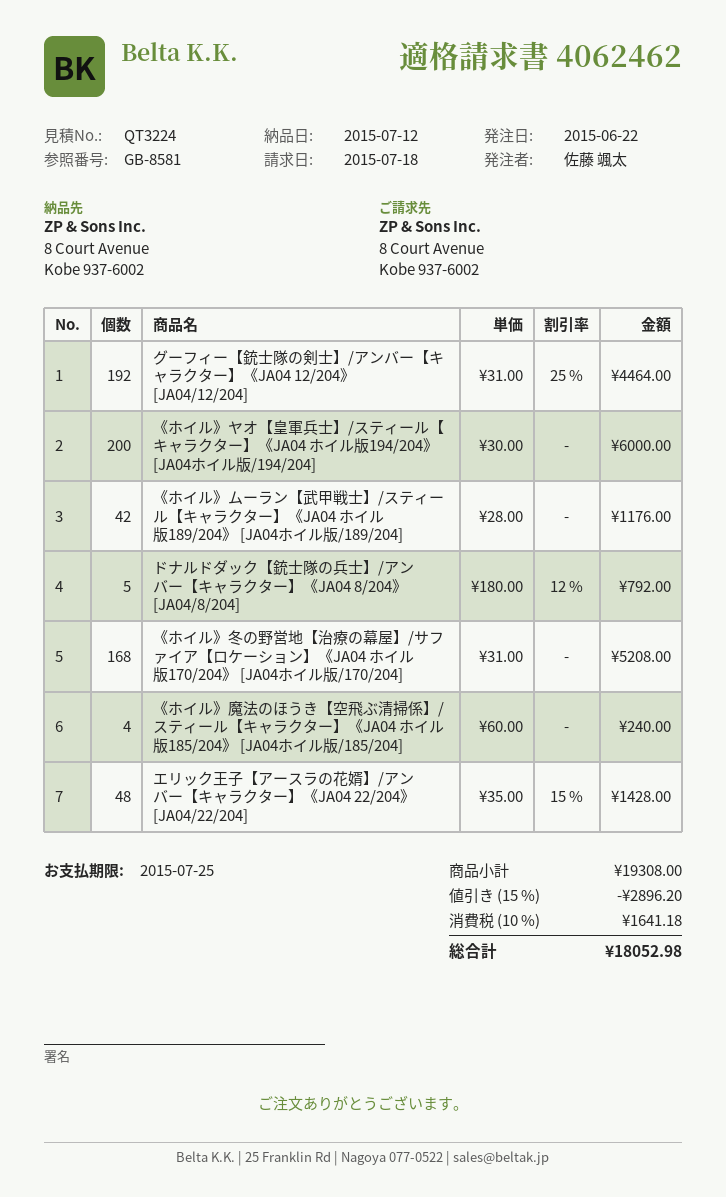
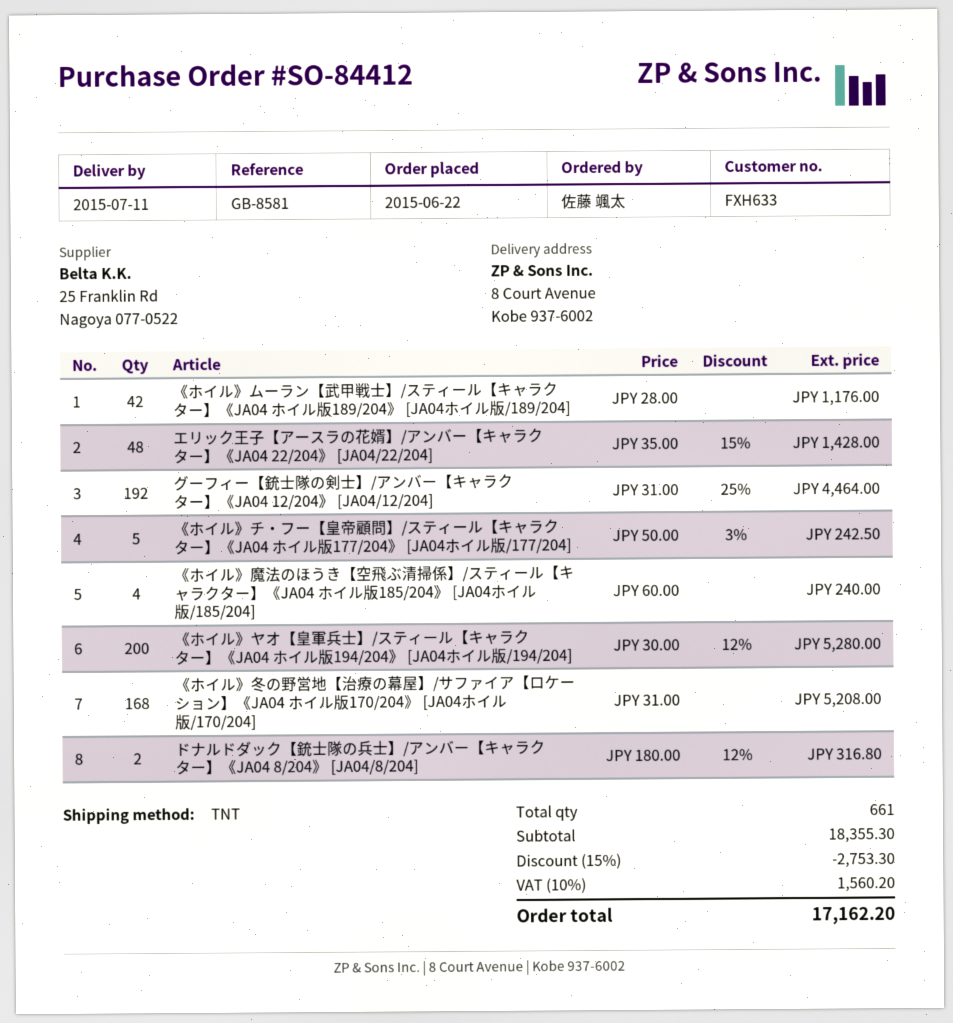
delivery date: 2015-07-12 -> 2015-07-11
《ホイル》ヤオ【皇軍兵士】/スティール【キャラクター】《JA04 ホイル版194/204》 [JA04ホイル版/194/204]: 200 x 30.00 = 6000.00 -> 200 x 30.00 - 12% = 5280.00
ドナルドダック【銃士隊の兵士】/アンバー【キャラクター】《JA04 8/204》 [JA04/8/204]: 5 x 180.00 - 12% = 792.00 -> 2 x 180.00 - 12% = 316.80
《ホイル》チ・フー【皇帝顧問】/スティール【キャラクター】《JA04 ホイル版177/204》 [JA04ホイル版/177/204]: none -> 5 x 50.00 - 3% = 242.50
subtotal: 19308.00 -> 18355.30
discount: 15% = 2896.20 -> 15% = 2753.30
tax: 10% = 1641.18 -> 10% = 1560.20
total: 18052.98 -> 17162.20

